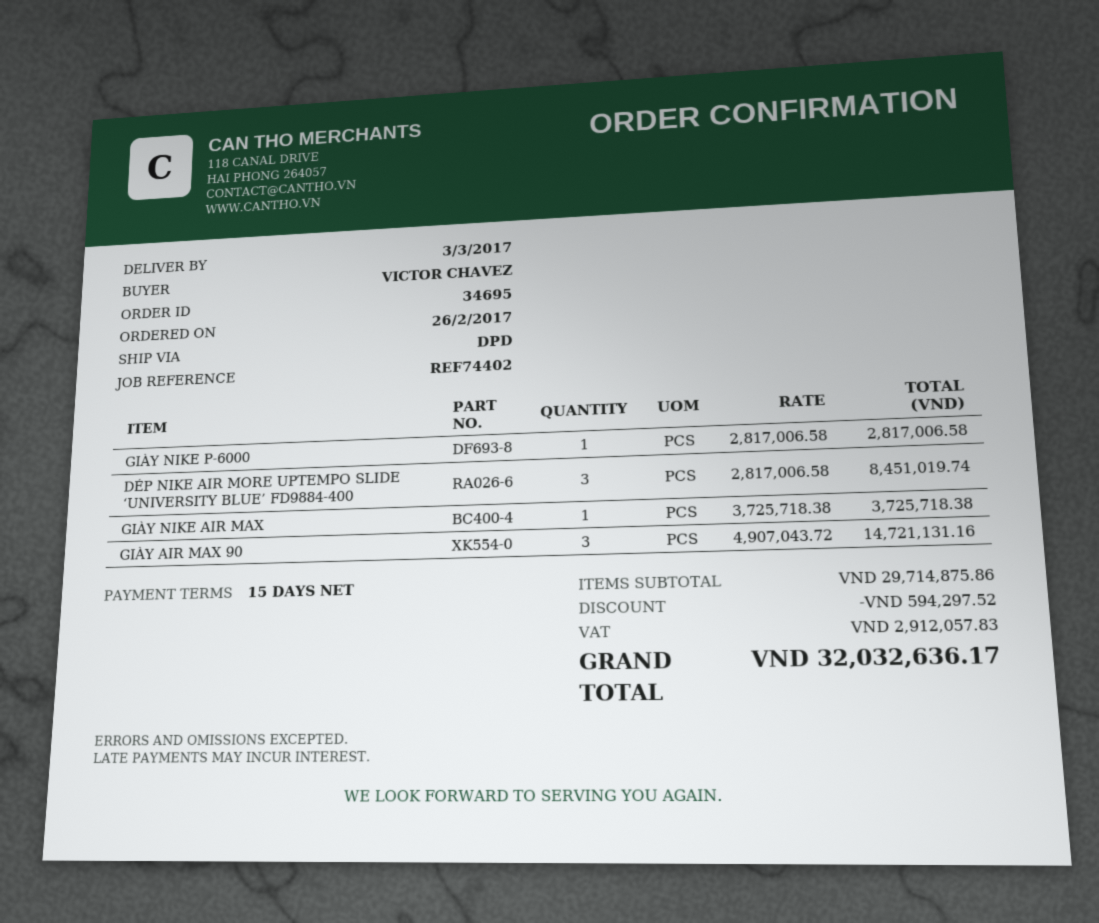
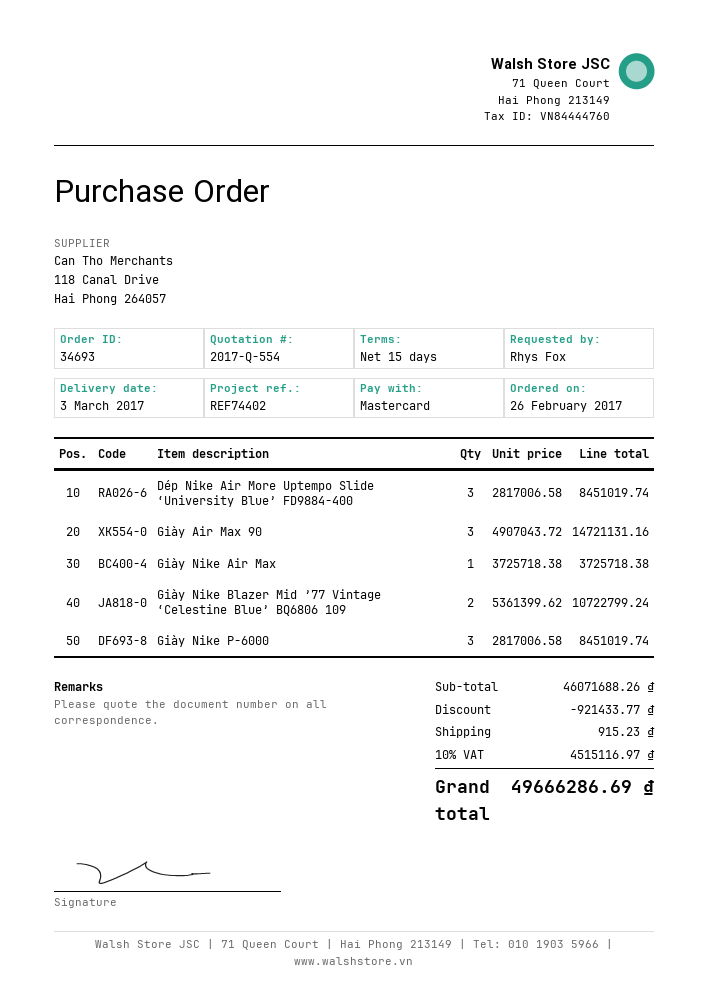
order number: 34695 -> 34693
ordered by: VICTOR CHAVEZ -> Rhys Fox
GIÀY NIKE P-6000: 1 x 2817006.58 = 2817006.58 -> 3 x 2817006.58 = 8451019.74
Giày Nike Blazer Mid ’77 Vintage ‘Celestine Blue’ BQ6806 109: none -> 2 x 5361399.62 = 10722799.24
subtotal: 29714875.86 -> 46071688.26
discount: 594297.52 -> 921433.77
shipping: none -> 915.23
tax: 2912057.83 -> 4515116.97
total: 32032636.17 -> 49666286.69

